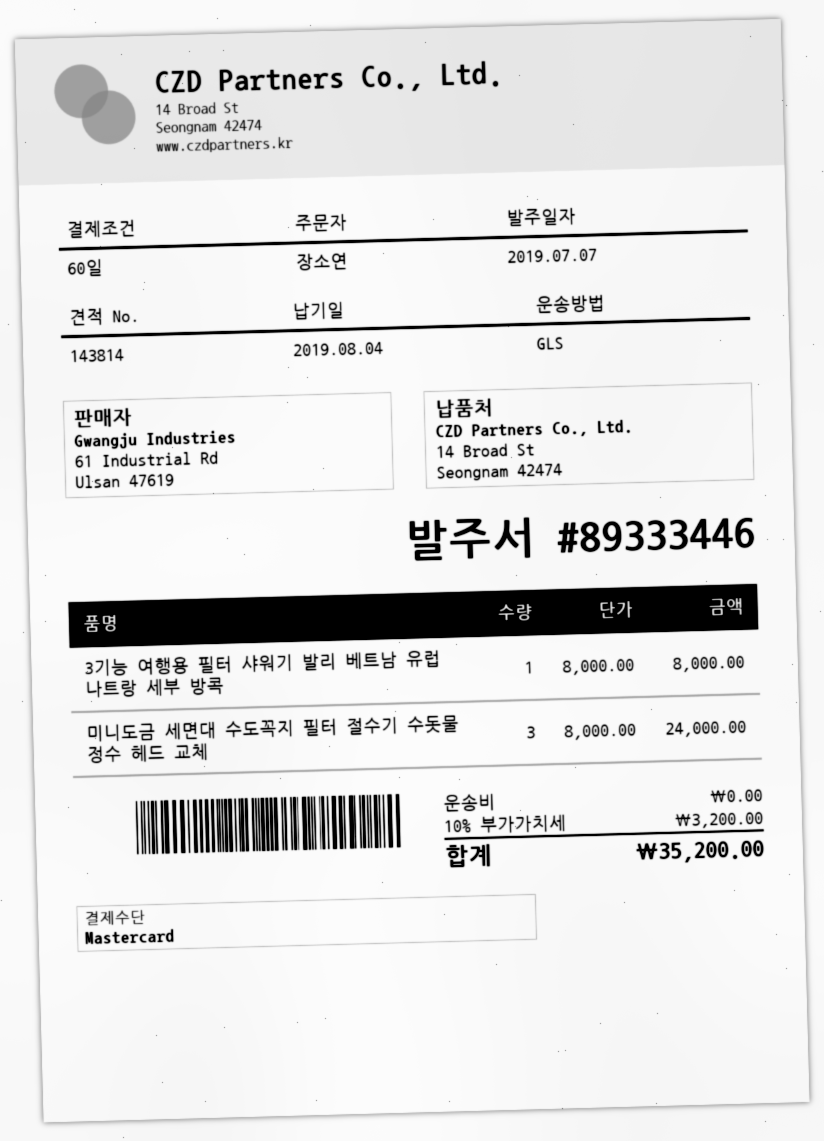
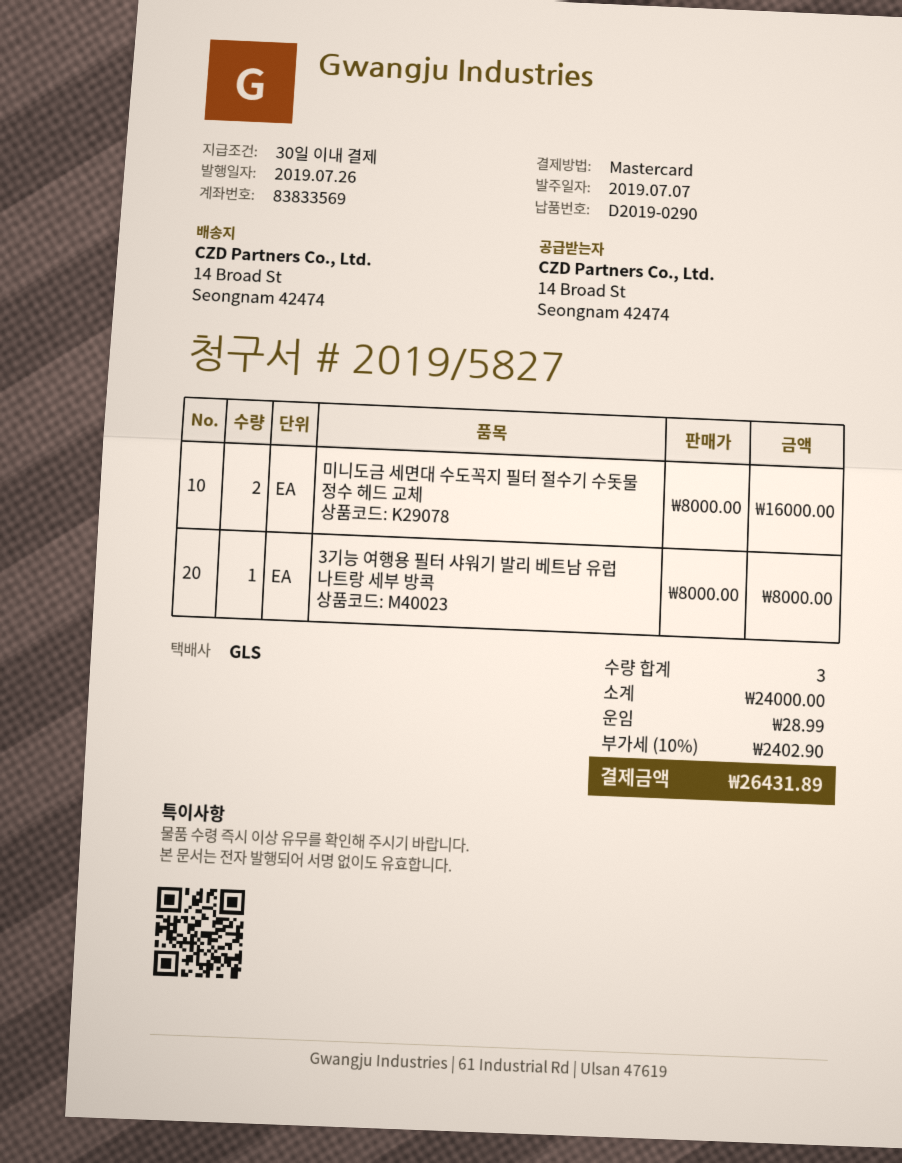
payment terms: 60 days -> 30 days
미니도금 세면대 수도꼭지 필터 절수기 수돗물 정수 헤드 교체: 3 x 8000.00 = 24000.00 -> 2 x 8000.00 = 16000.00
shipping: 0.00 -> 28.99
tax: 10% = 3200.00 -> 10% = 2402.90
total: 35200.00 -> 26431.89

